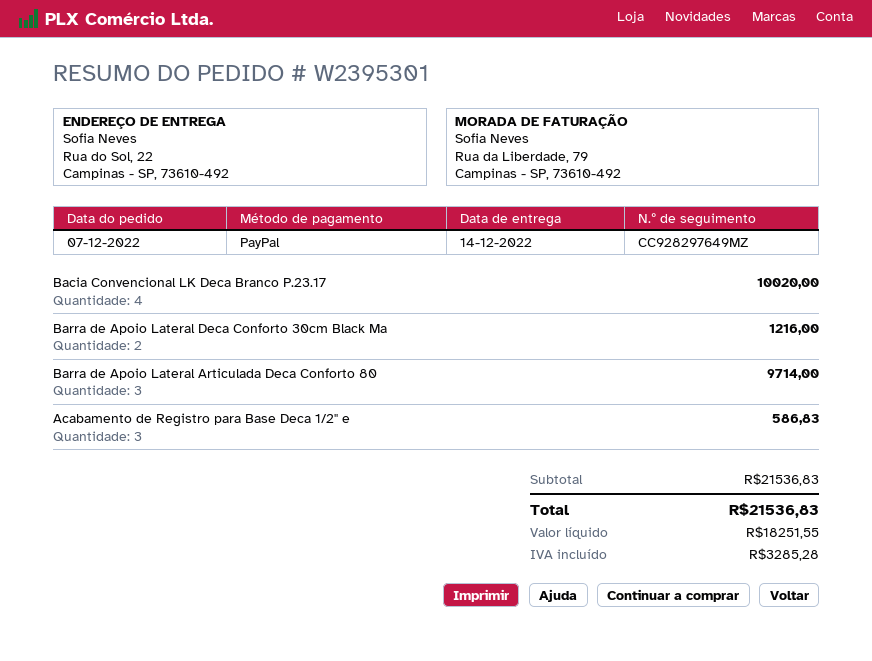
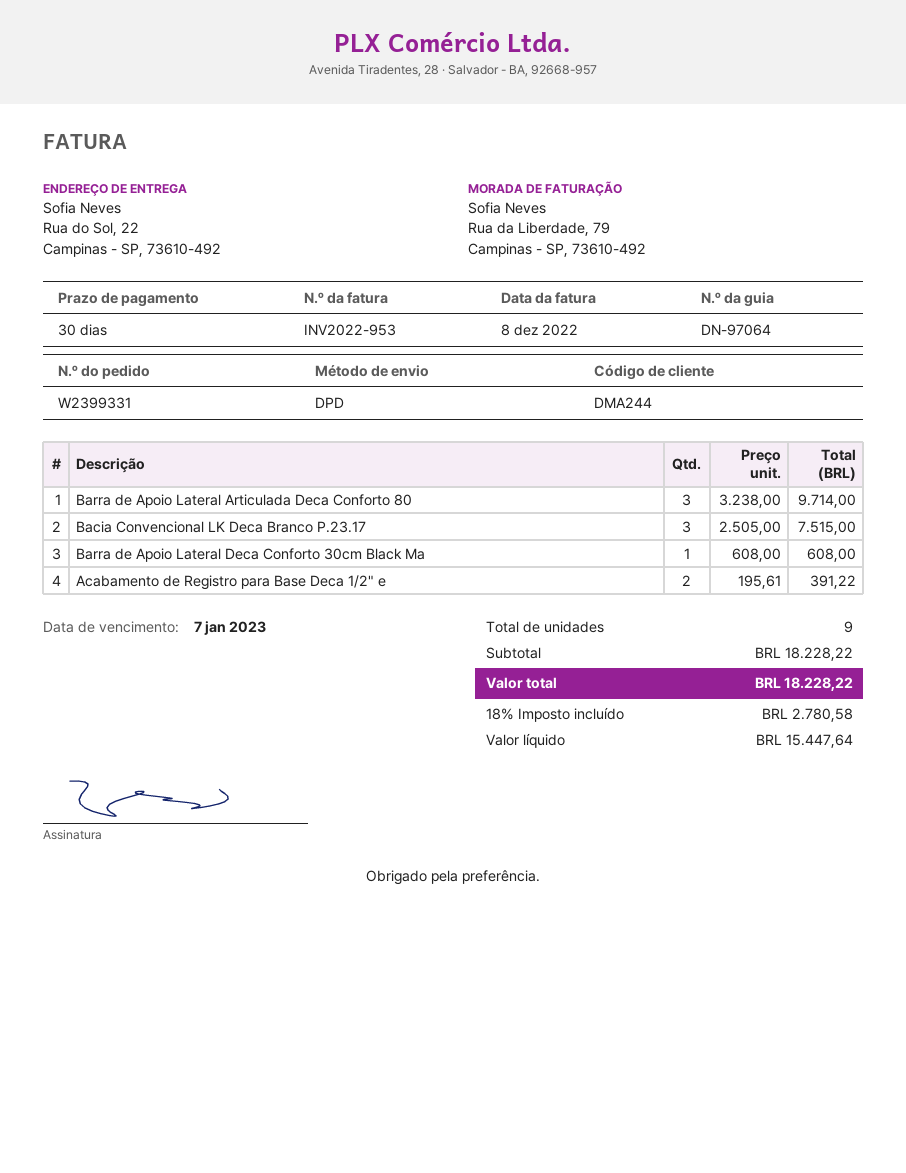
order number: W2395301 -> W2399331
Bacia Convencional LK Deca Branco P.23.17: 4 for 10020.00 -> 3 for 7515.00
Barra de Apoio Lateral Deca Conforto 30cm Black Ma: 2 for 1216.00 -> 1 for 608.00
Acabamento de Registro para Base Deca 1/2" e: 3 for 586.83 -> 2 for 391.22
subtotal: 21536.83 -> 18228.22
net: 18251.55 -> 15447.64
tax: 3285.28 -> 2780.58
total: 21536.83 -> 18228.22

